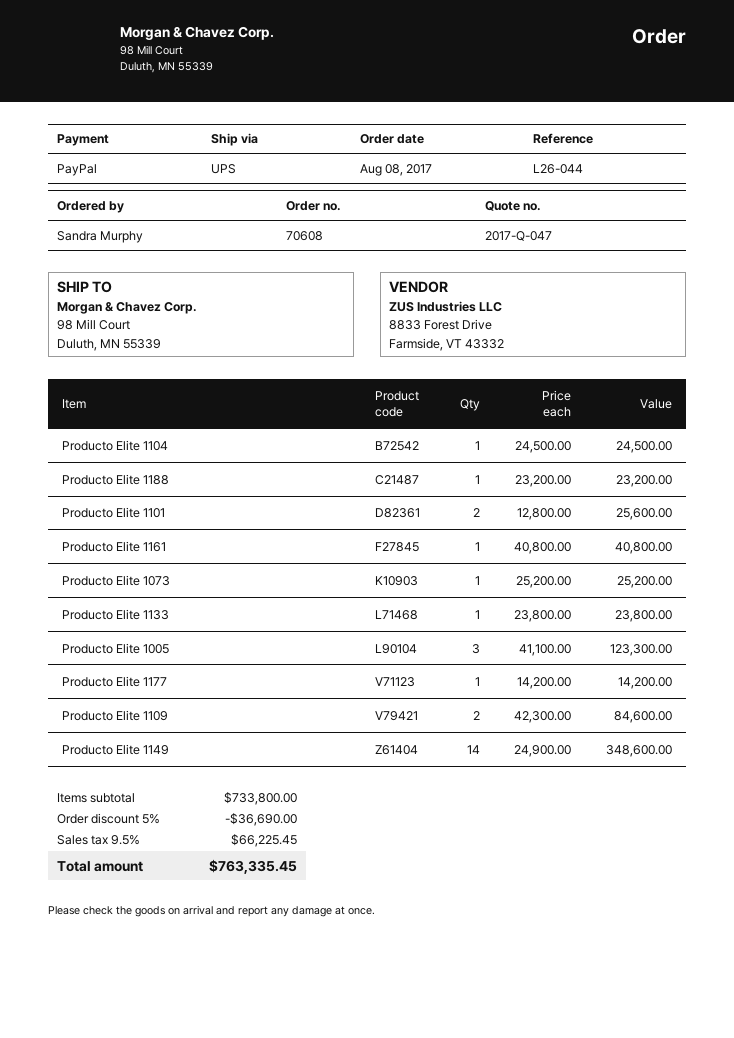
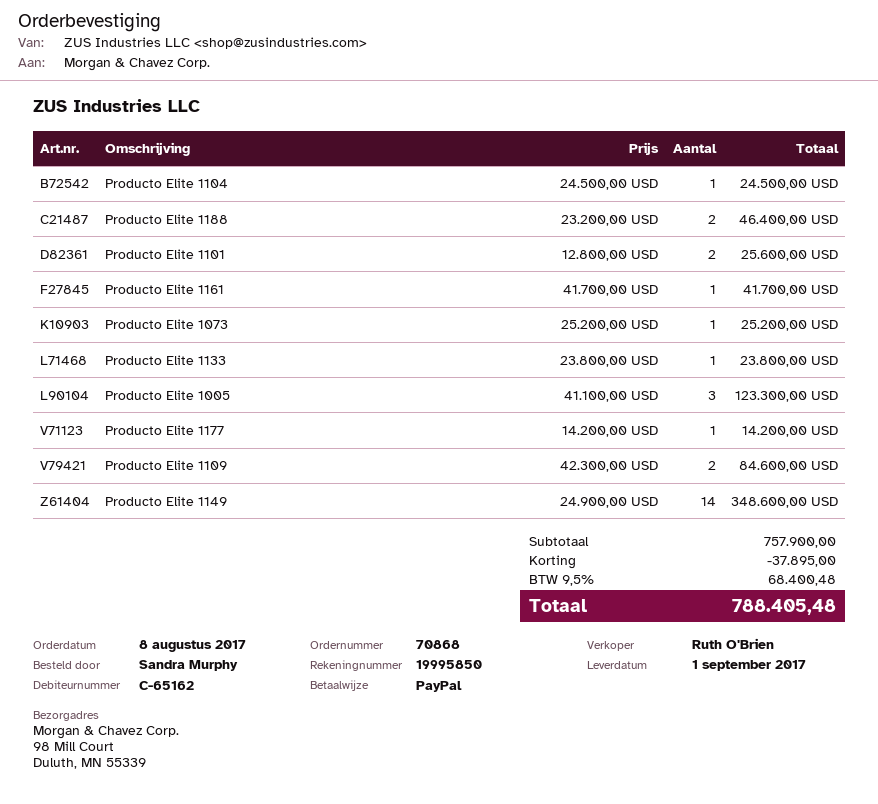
order number: 70608 -> 70868
Producto Elite 1188: 1 x 23200.00 = 23200.00 -> 2 x 23200.00 = 46400.00
Producto Elite 1161: 1 x 40800.00 = 40800.00 -> 1 x 41700.00 = 41700.00
subtotal: 733800.00 -> 757900.00
discount: 36690.00 -> 37895.00
tax: 9.5% = 66225.45 -> 9.5% = 68400.48
total: 763335.45 -> 788405.48

